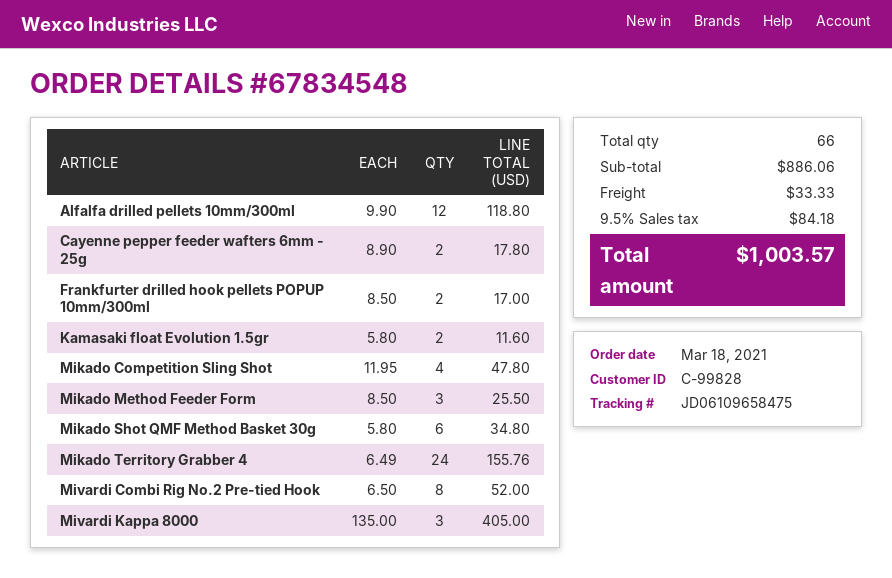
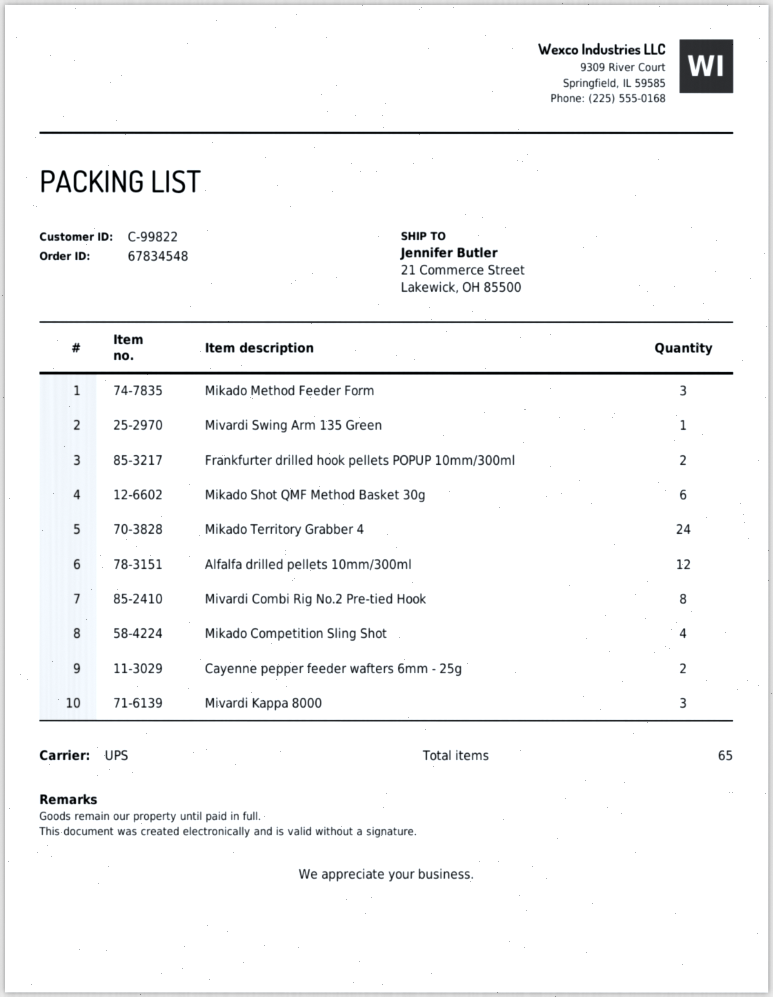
customer number: C-99828 -> C-99822
Kamasaki float Evolution 1.5gr: 2 -> none
Mivardi Swing Arm 135 Green: none -> 1
total quantity: 66 -> 65

